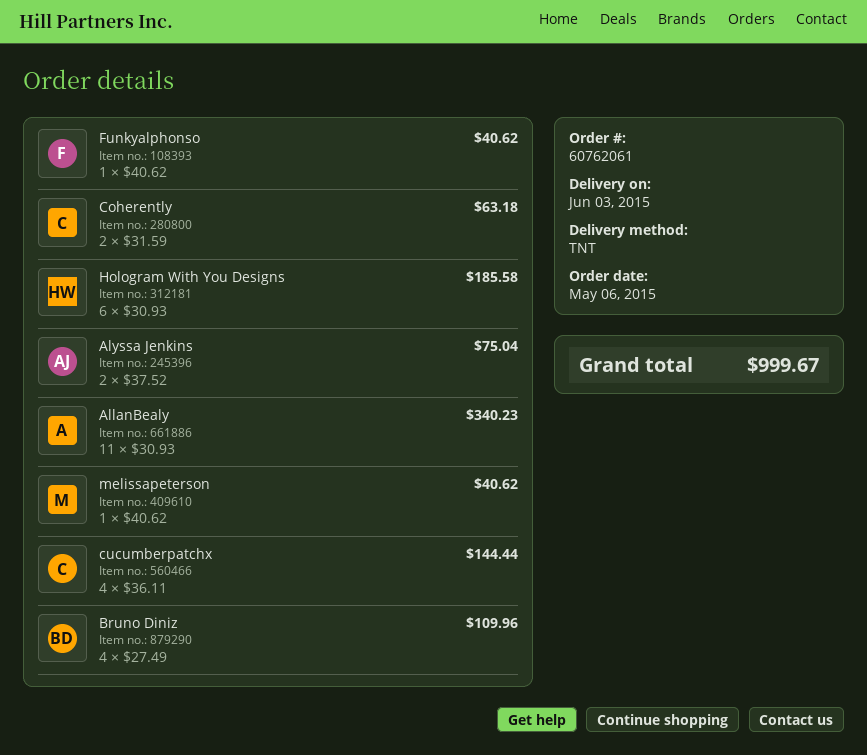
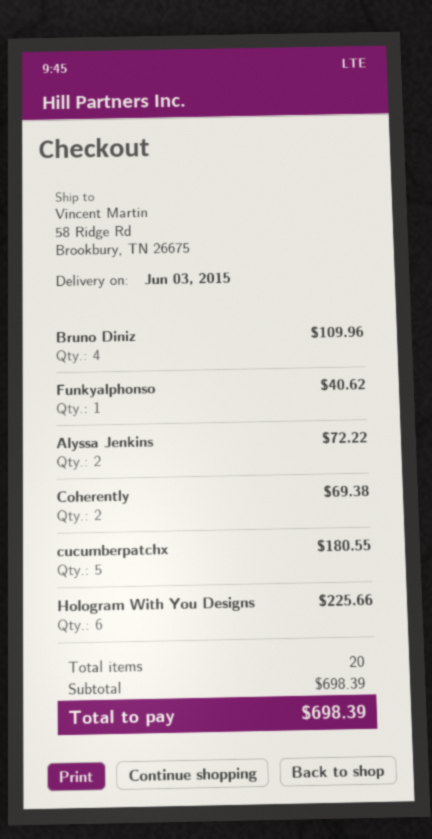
Coherently: 2 for 63.18 -> 2 for 69.38
Hologram With You Designs: 6 for 185.58 -> 6 for 225.66
Alyssa Jenkins: 2 for 75.04 -> 2 for 72.22
AllanBealy: 11 for 340.23 -> none
melissapeterson: 1 for 40.62 -> none
cucumberpatchx: 4 for 144.44 -> 5 for 180.55
total: 999.67 -> 698.39

